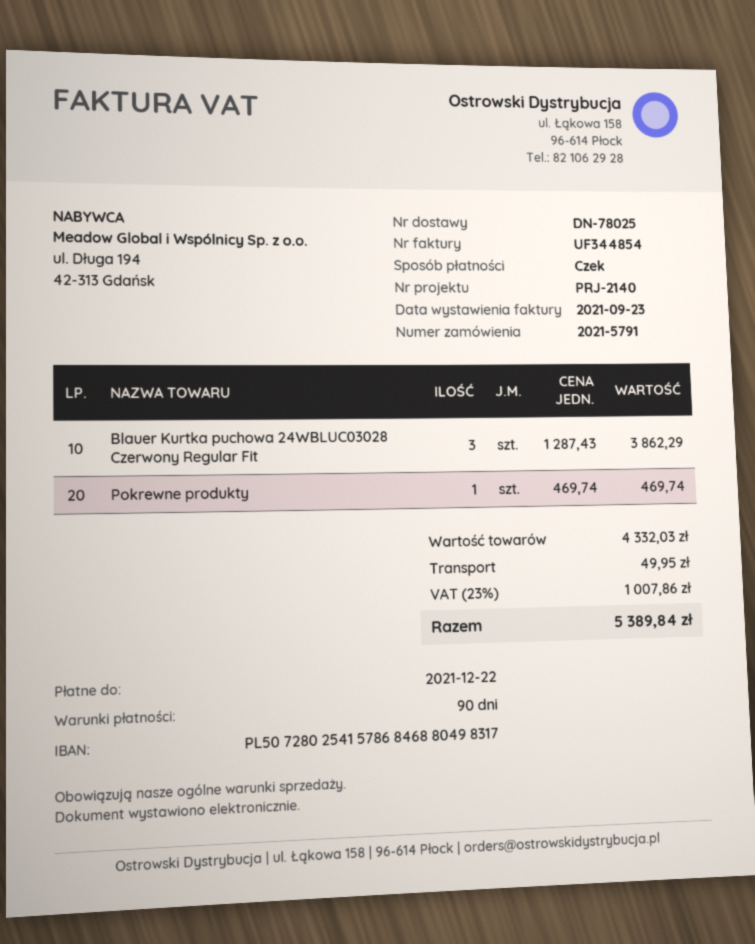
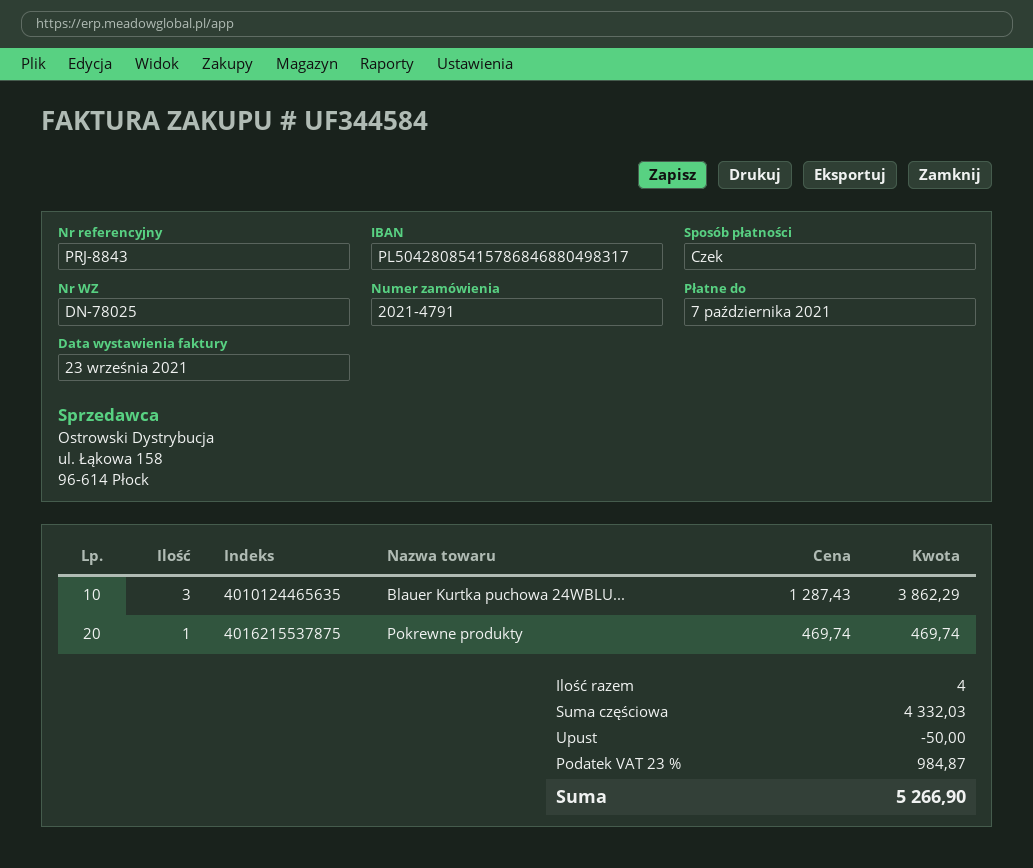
order number: 2021-5791 -> 2021-4791
invoice number: UF344854 -> UF344584
due date: 2021-12-22 -> 2021-10-07
reference: PRJ-2140 -> PRJ-8843
bank account: PL50728025415786846880498317 -> PL50428085415786846880498317
discount: none -> 50.00
shipping: 49.95 -> none
tax: 23% = 1007.86 -> 23% = 984.87
total: 5389.84 -> 5266.90

